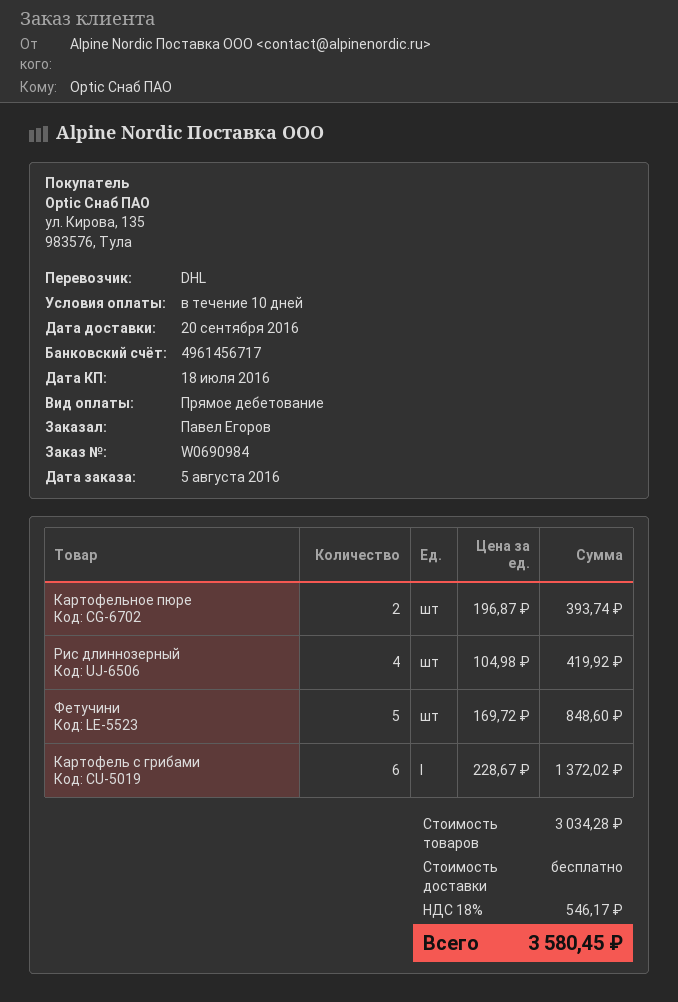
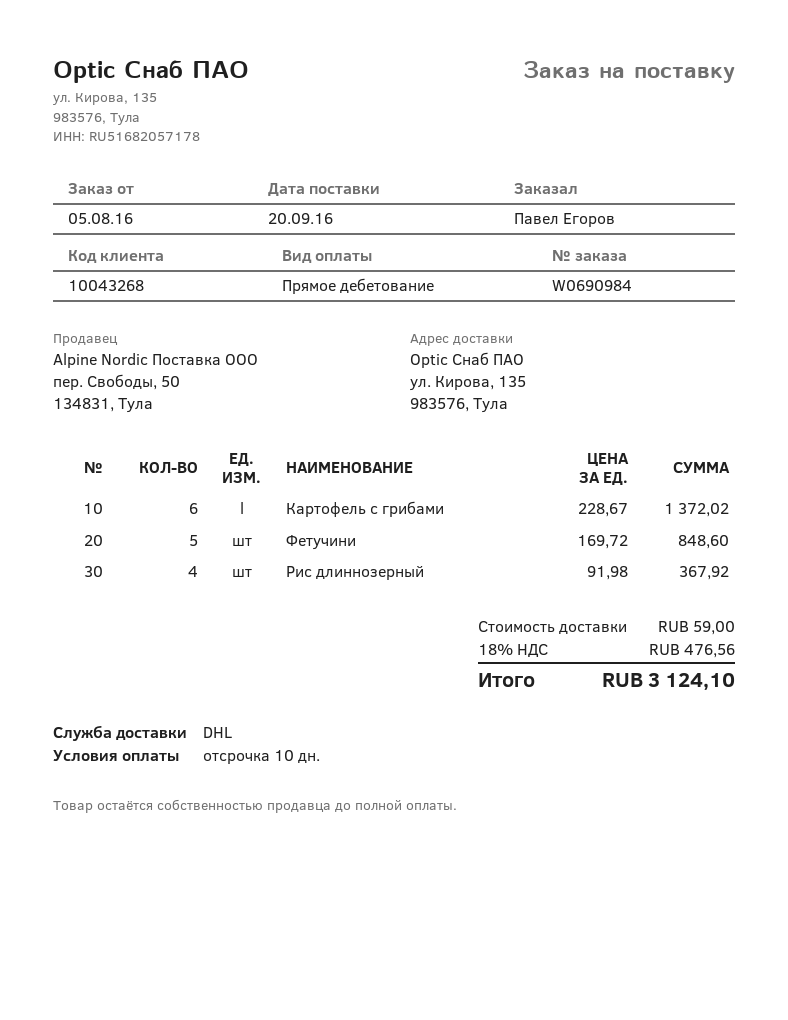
Картофельное пюре: 2 x 196.87 = 393.74 -> none
Рис длиннозерный: 4 x 104.98 = 419.92 -> 4 x 91.98 = 367.92
shipping: 0.00 -> 59.00
tax: 18% = 546.17 -> 18% = 476.56
total: 3580.45 -> 3124.10

